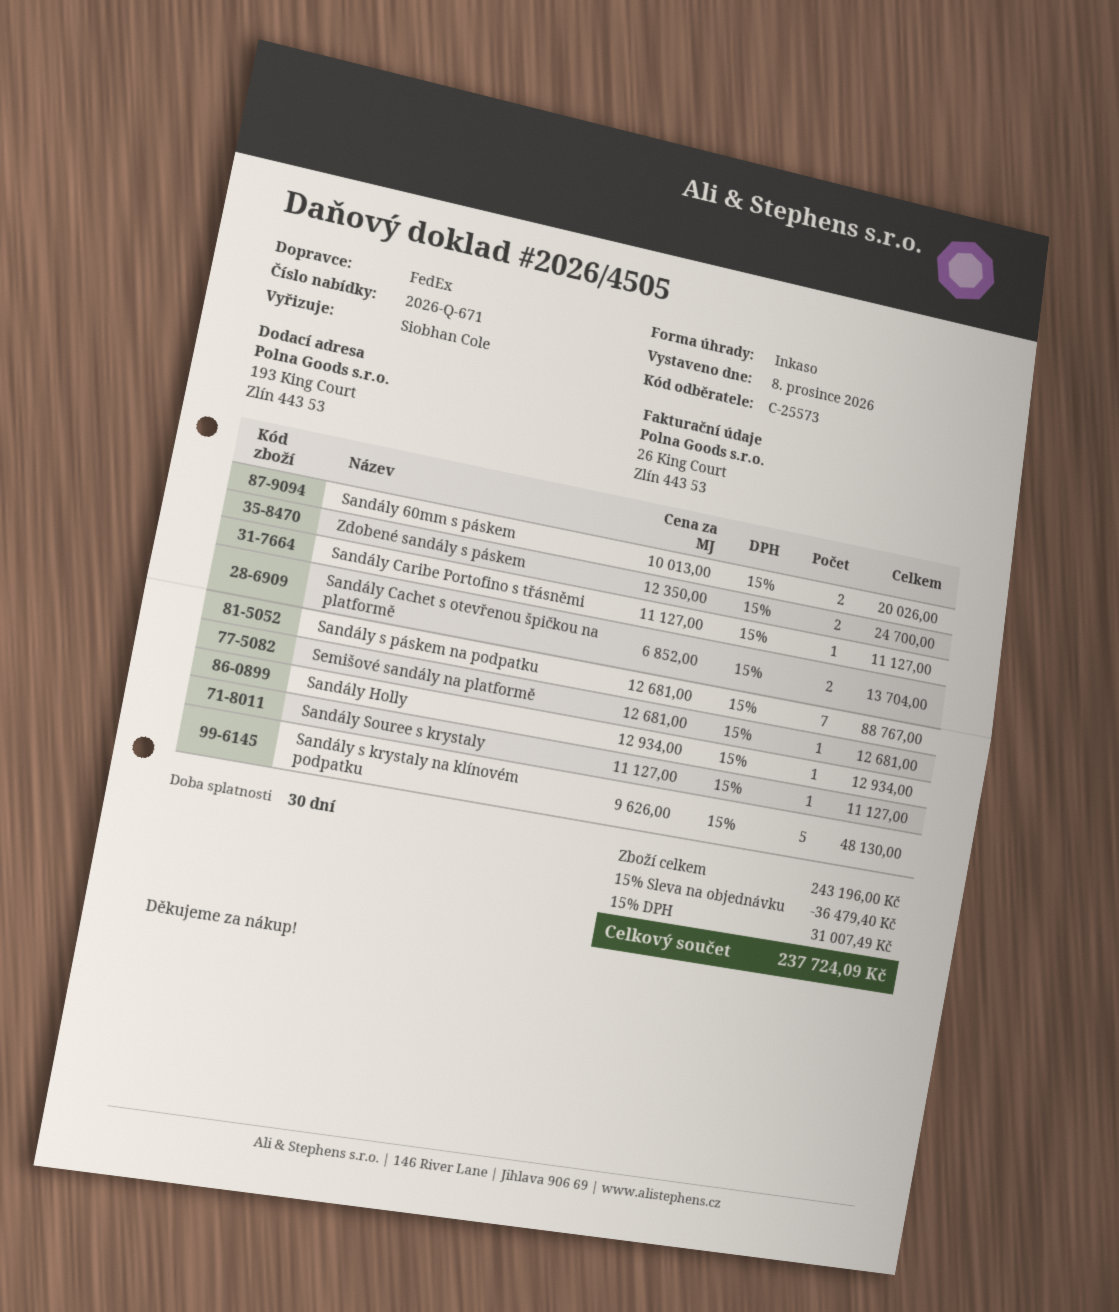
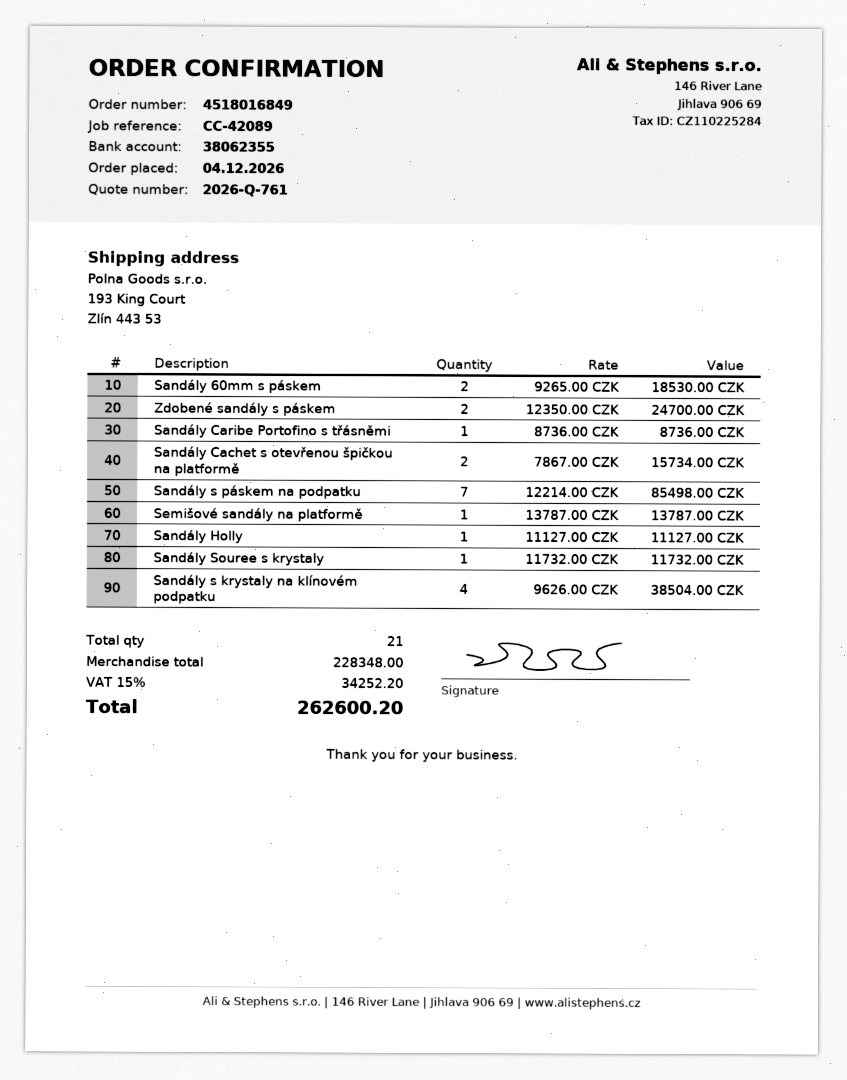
quote number: 2026-Q-671 -> 2026-Q-761
Sandály 60mm s páskem: 2 x 10013.00 = 20026.00 -> 2 x 9265.00 = 18530.00
Sandály Caribe Portofino s třásněmi: 1 x 11127.00 = 11127.00 -> 1 x 8736.00 = 8736.00
Sandály Cachet s otevřenou špičkou na platformě: 2 x 6852.00 = 13704.00 -> 2 x 7867.00 = 15734.00
Sandály s páskem na podpatku: 7 x 12681.00 = 88767.00 -> 7 x 12214.00 = 85498.00
Semišové sandály na platformě: 1 x 12681.00 = 12681.00 -> 1 x 13787.00 = 13787.00
Sandály Holly: 1 x 12934.00 = 12934.00 -> 1 x 11127.00 = 11127.00
Sandály Souree s krystaly: 1 x 11127.00 = 11127.00 -> 1 x 11732.00 = 11732.00
Sandály s krystaly na klínovém podpatku: 5 x 9626.00 = 48130.00 -> 4 x 9626.00 = 38504.00
subtotal: 243196.00 -> 228348.00
discount: 15% = 36479.40 -> none
tax: 15% = 31007.49 -> 15% = 34252.20
total: 237724.09 -> 262600.20

